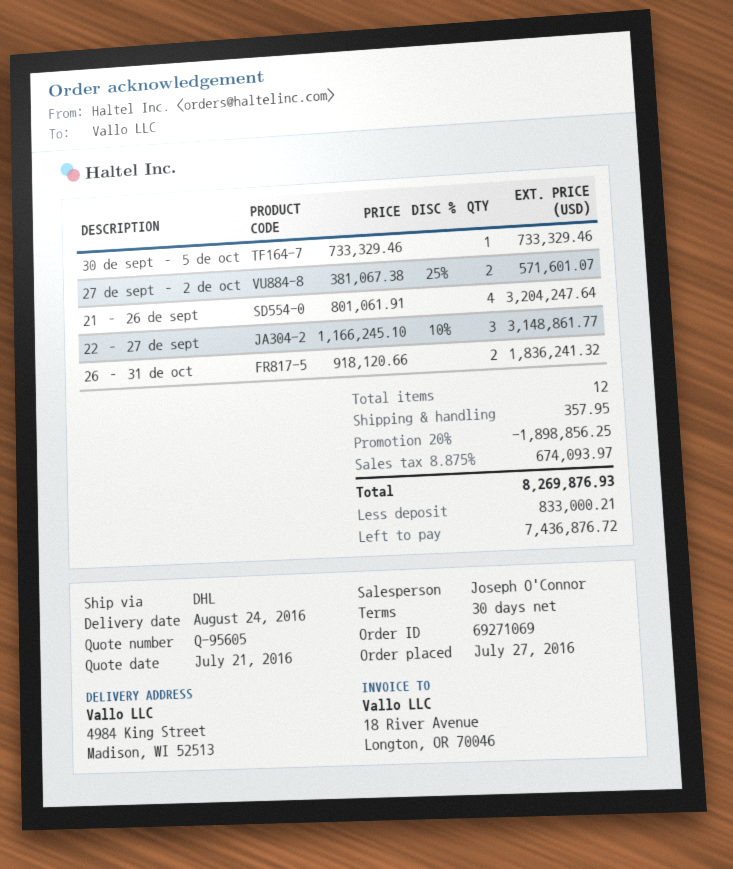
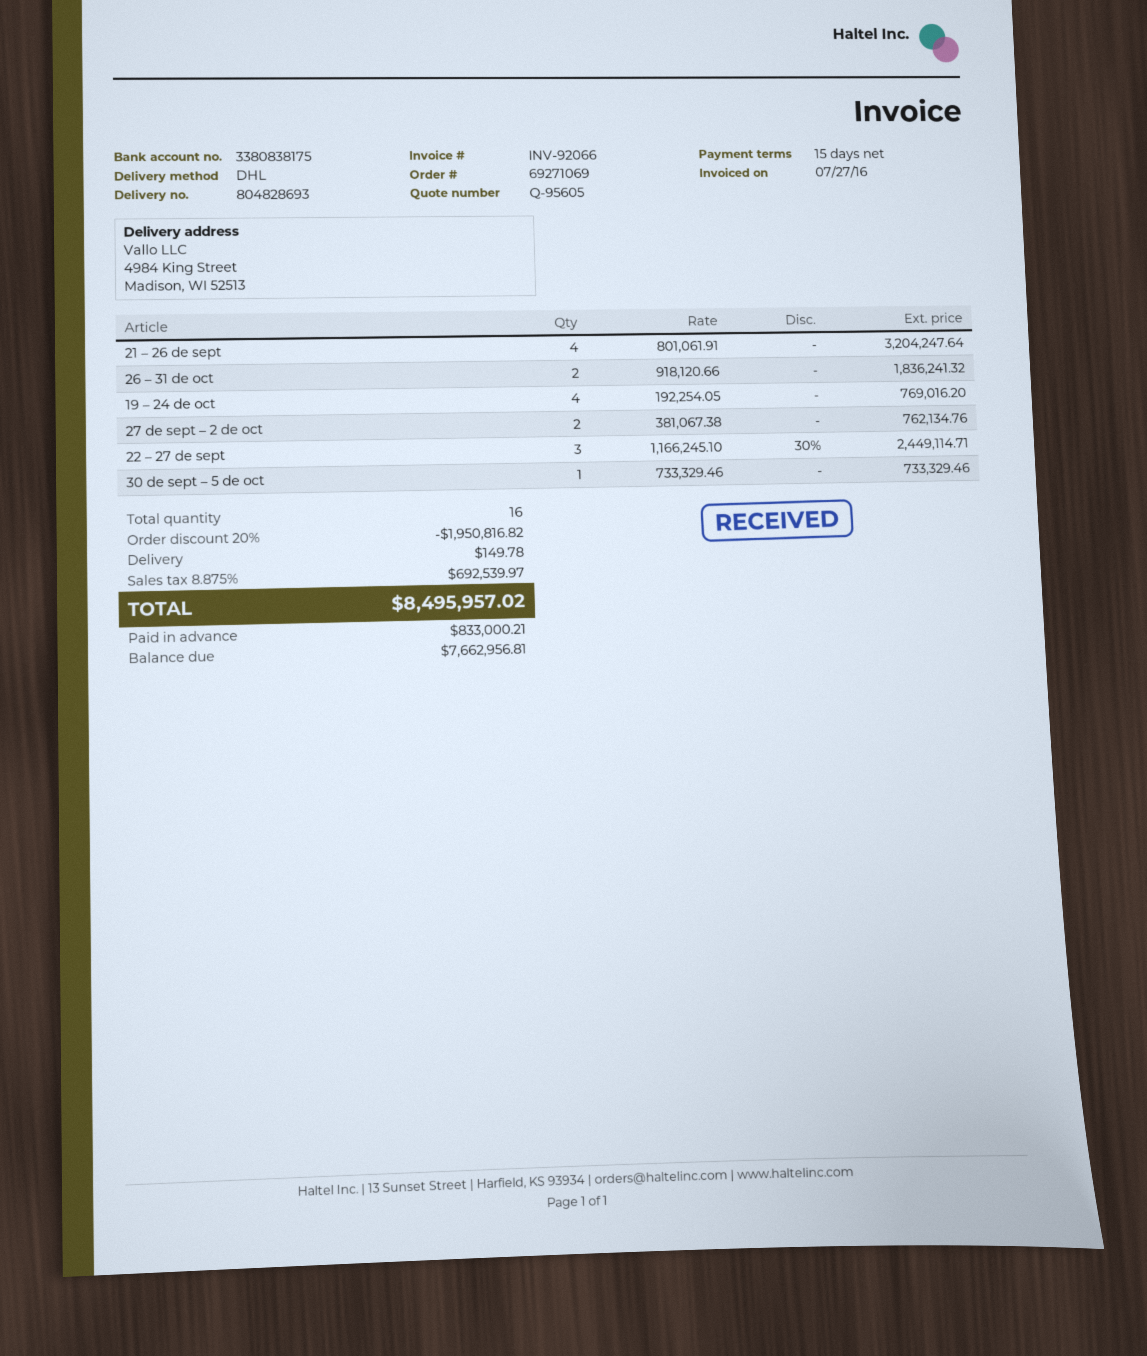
payment terms: 30 days -> 15 days
27 de sept – 2 de oct: 2 x 381067.38 - 25% = 571601.07 -> 2 x 381067.38 = 762134.76
22 – 27 de sept: 3 x 1166245.10 - 10% = 3148861.77 -> 3 x 1166245.10 - 30% = 2449114.71
19 – 24 de oct: none -> 4 x 192254.05 = 769016.20
total quantity: 12 -> 16
discount: 20% = 1898856.25 -> 20% = 1950816.82
shipping: 357.95 -> 149.78
tax: 8.875% = 674093.97 -> 8.875% = 692539.97
total: 8269876.93 -> 8495957.02
balance: 7436876.72 -> 7662956.81

